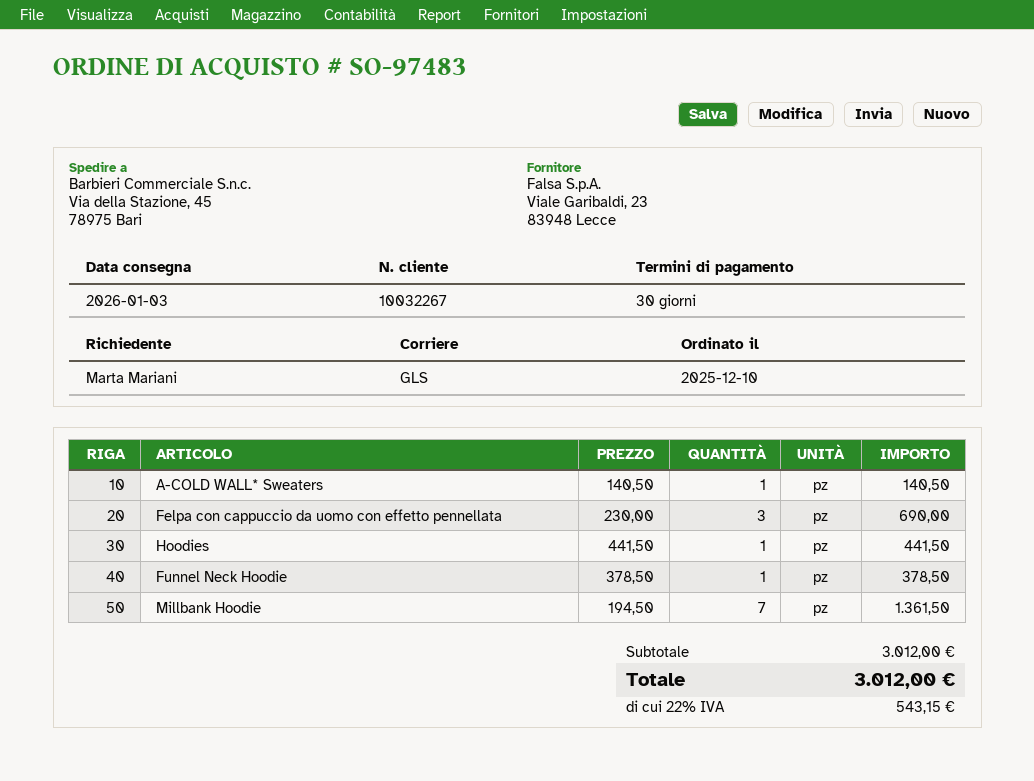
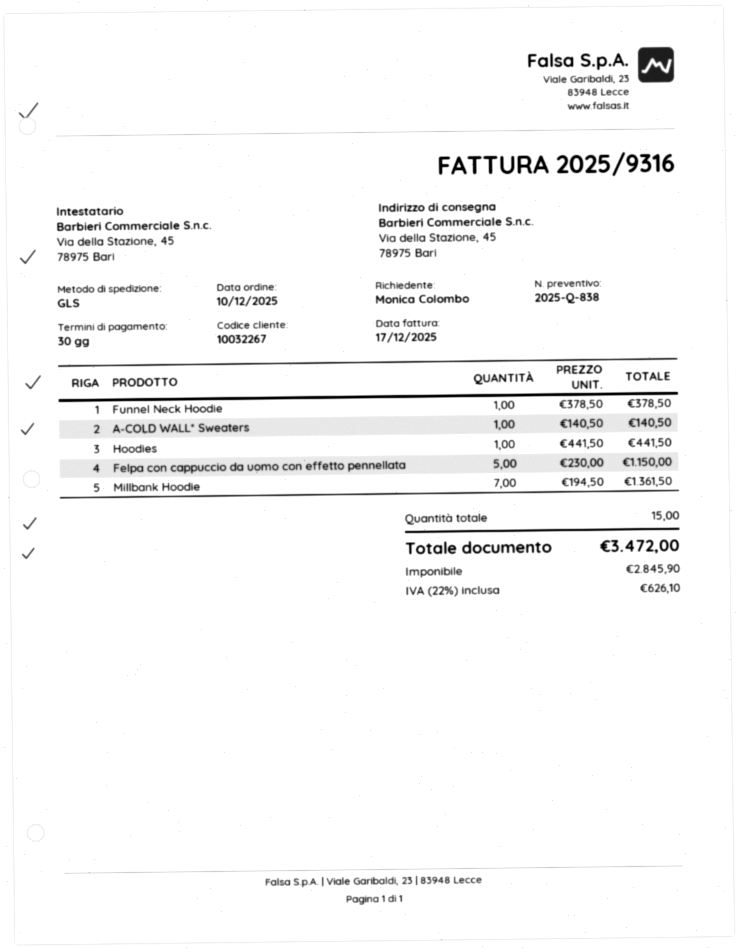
ordered by: Marta Mariani -> Monica Colombo
Felpa con cappuccio da uomo con effetto pennellata: 3 x 230.00 = 690.00 -> 5 x 230.00 = 1150.00
tax: 22% = 543.15 -> 22% = 626.10
total: 3012.00 -> 3472.00

